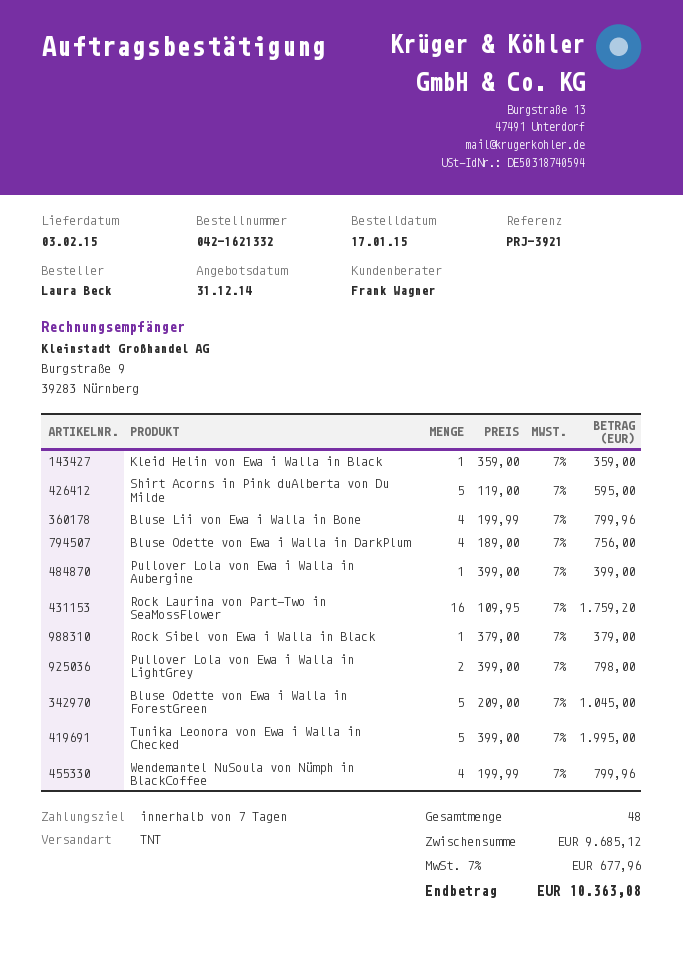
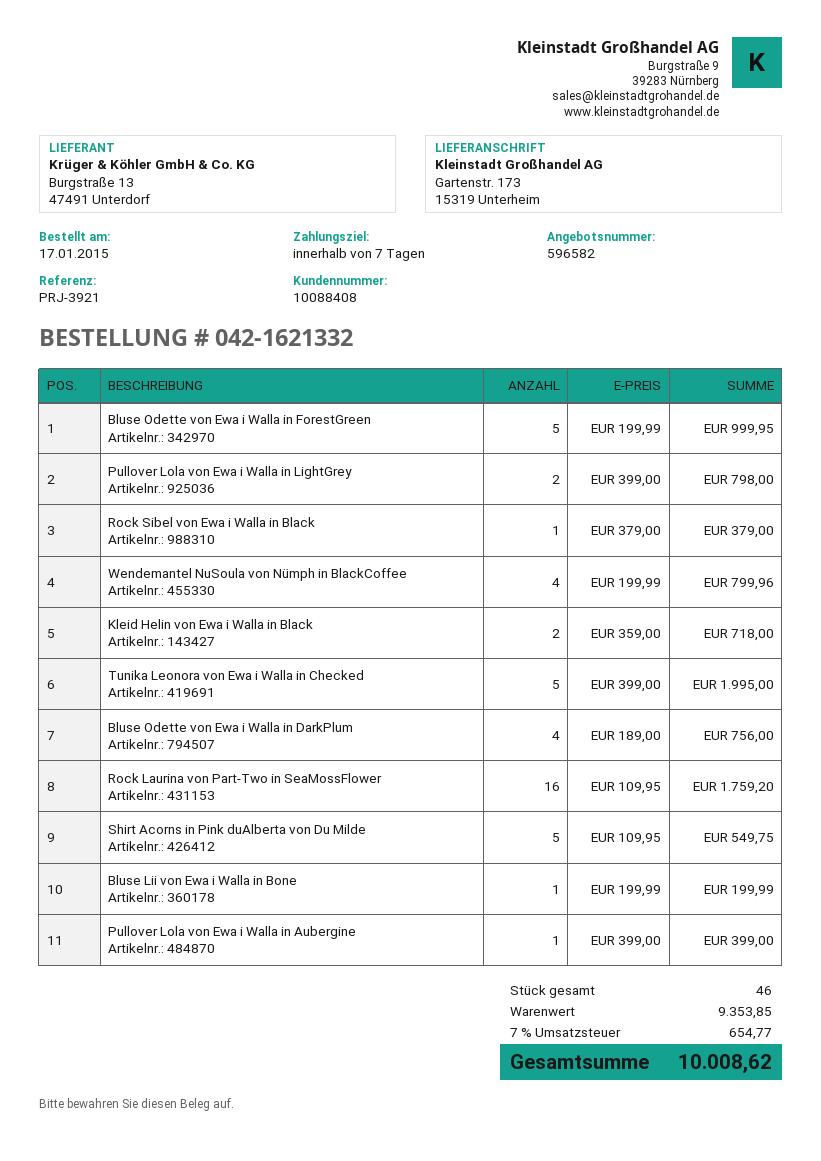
Kleid Helin von Ewa i Walla in Black: 1 x 359.00 = 359.00 -> 2 x 359.00 = 718.00
Shirt Acorns in Pink duAlberta von Du Milde: 5 x 119.00 = 595.00 -> 5 x 109.95 = 549.75
Bluse Lii von Ewa i Walla in Bone: 4 x 199.99 = 799.96 -> 1 x 199.99 = 199.99
Bluse Odette von Ewa i Walla in ForestGreen: 5 x 209.00 = 1045.00 -> 5 x 199.99 = 999.95
total quantity: 48 -> 46
subtotal: 9685.12 -> 9353.85
tax: 7% = 677.96 -> 7% = 654.77
total: 10363.08 -> 10008.62

